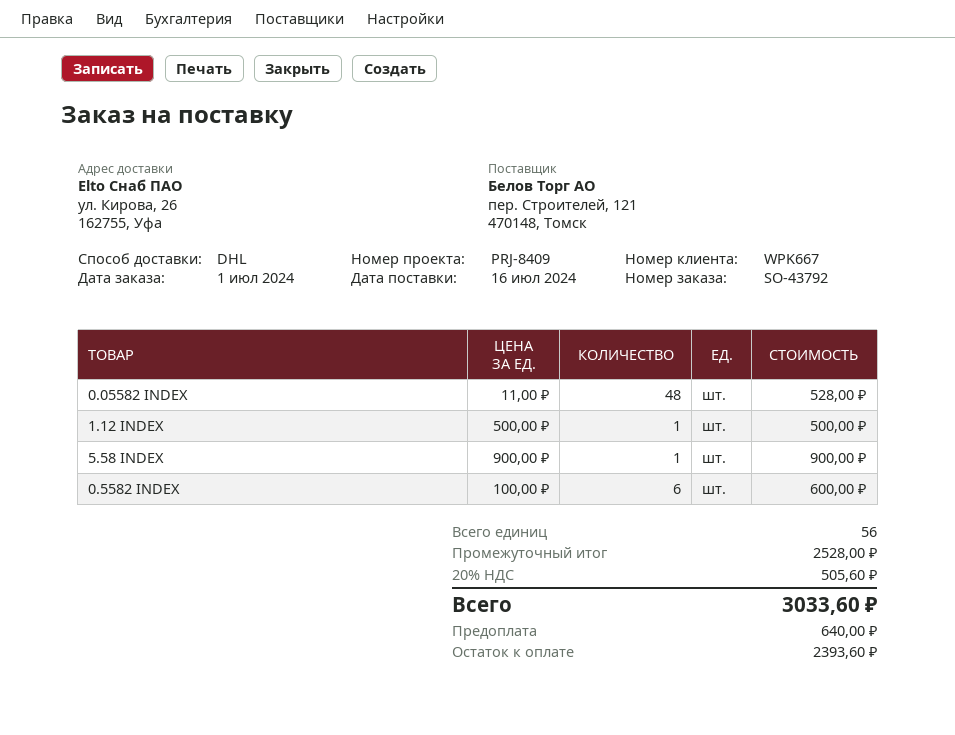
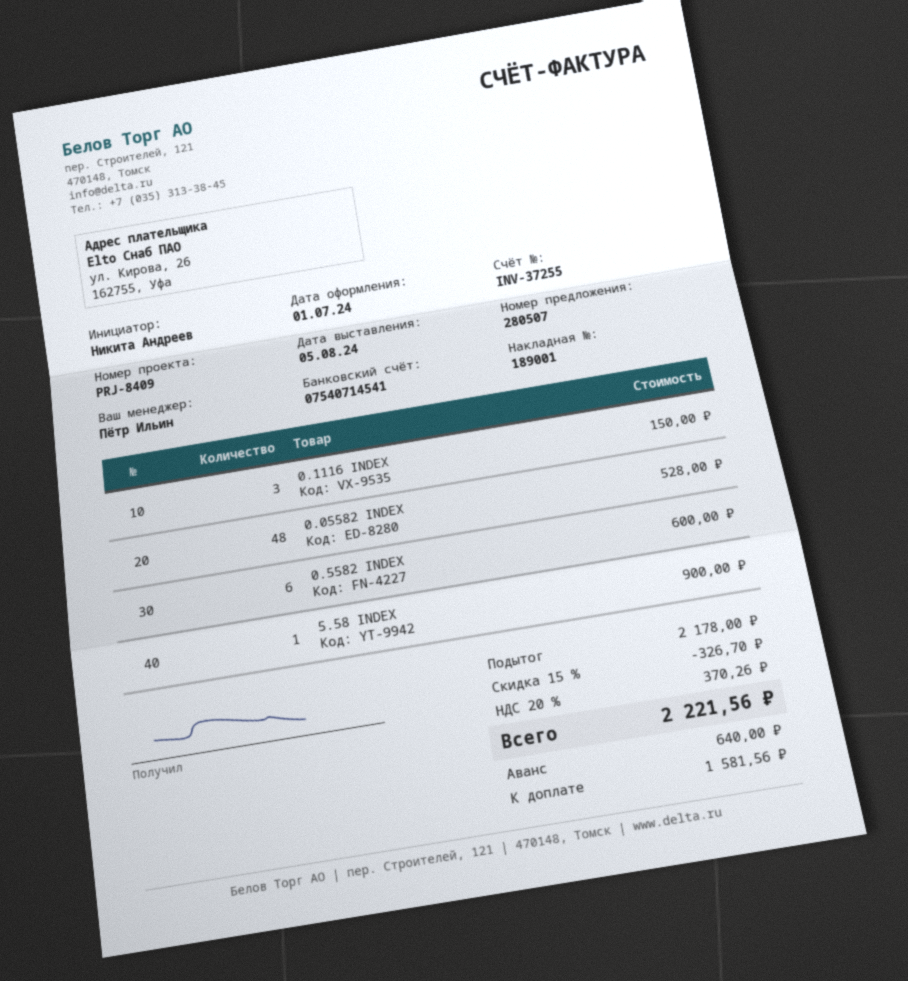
1.12 INDEX: 1 for 500.00 -> none
0.1116 INDEX: none -> 3 for 150.00
subtotal: 2528.00 -> 2178.00
discount: none -> 15% = 326.70
tax: 20% = 505.60 -> 20% = 370.26
total: 3033.60 -> 2221.56
balance: 2393.60 -> 1581.56

